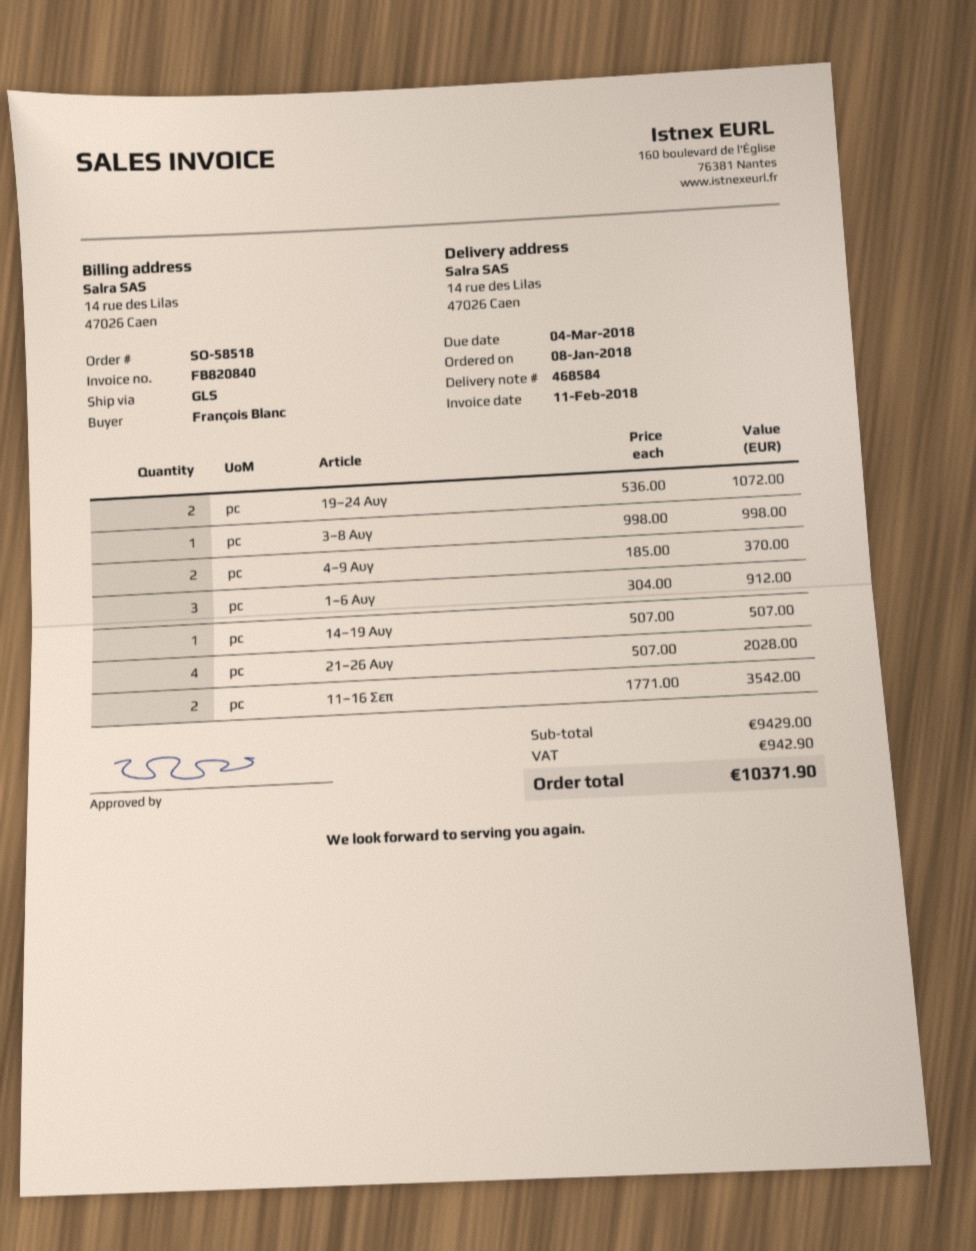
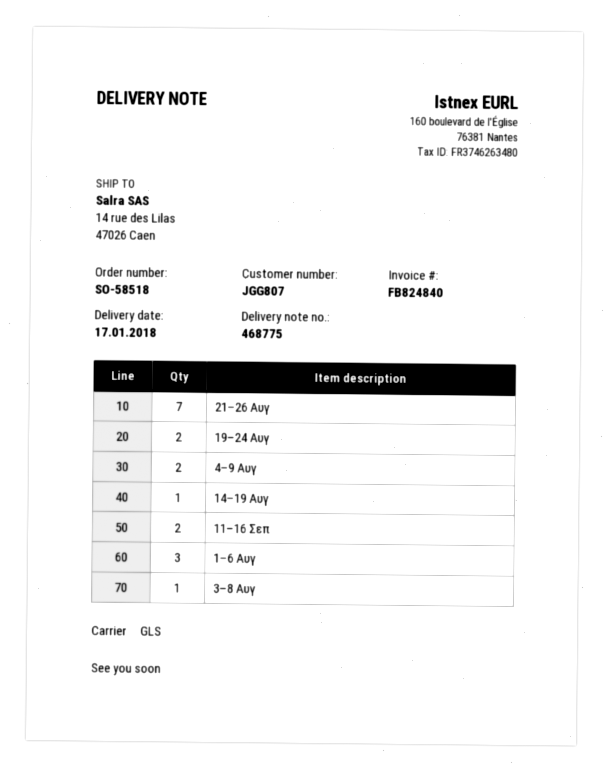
delivery note number: 468584 -> 468775
invoice number: FB820840 -> FB824840
21–26 Αυγ: 4 -> 7

